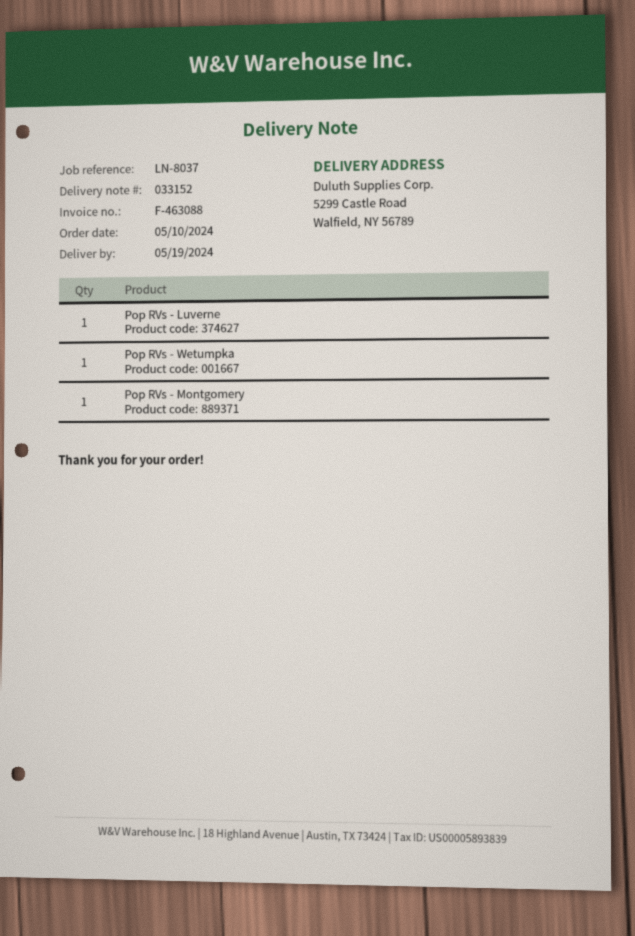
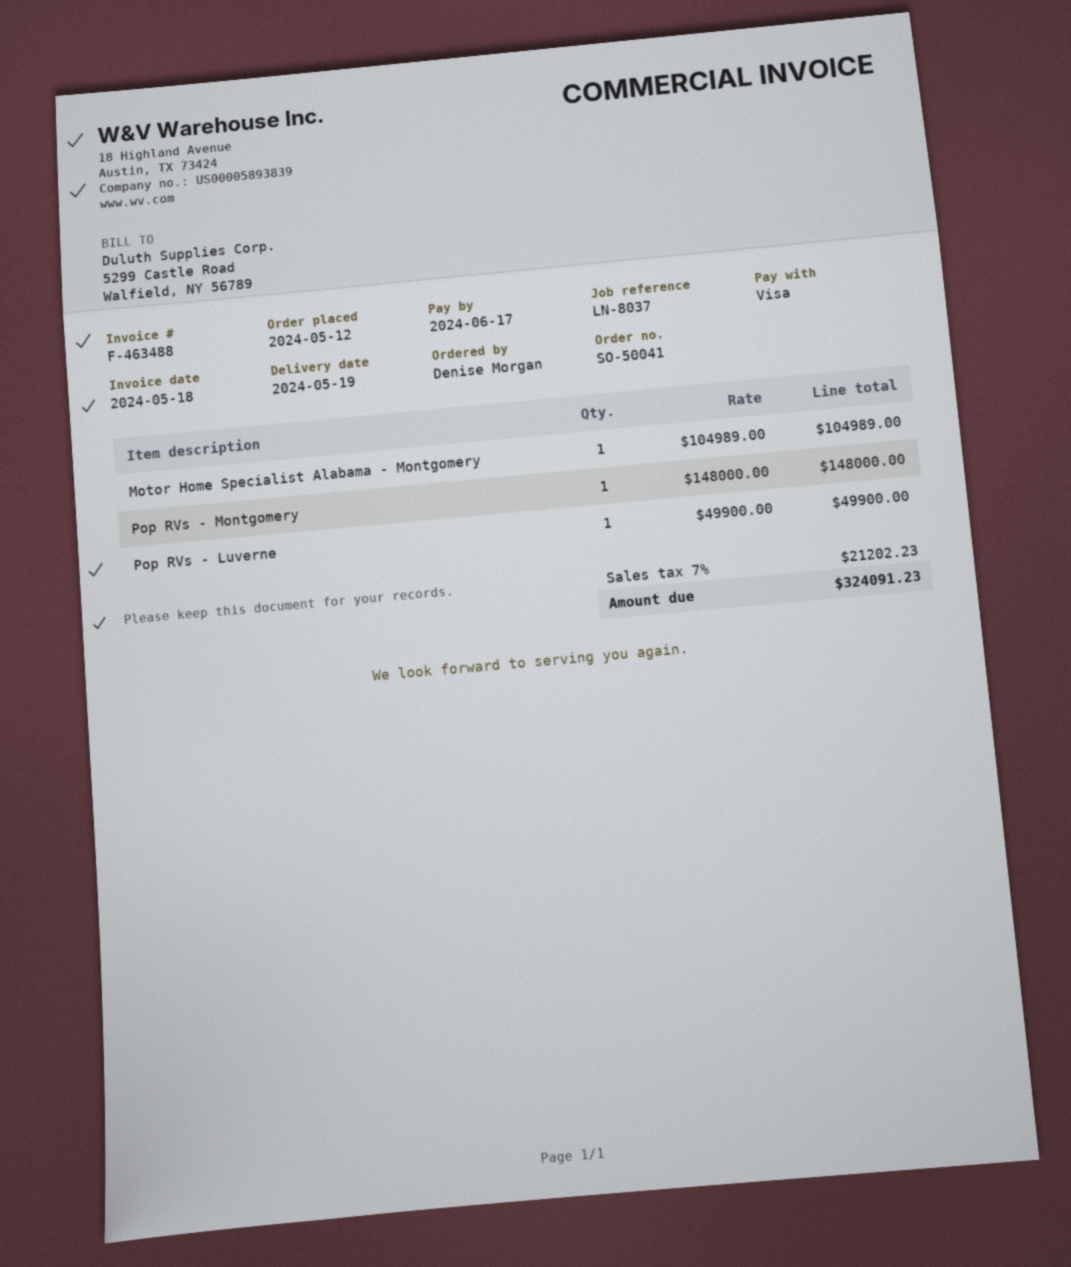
order date: 2024-05-10 -> 2024-05-12
invoice number: F-463088 -> F-463488
Pop RVs - Wetumpka: 1 -> none
Motor Home Specialist Alabama - Montgomery: none -> 1

